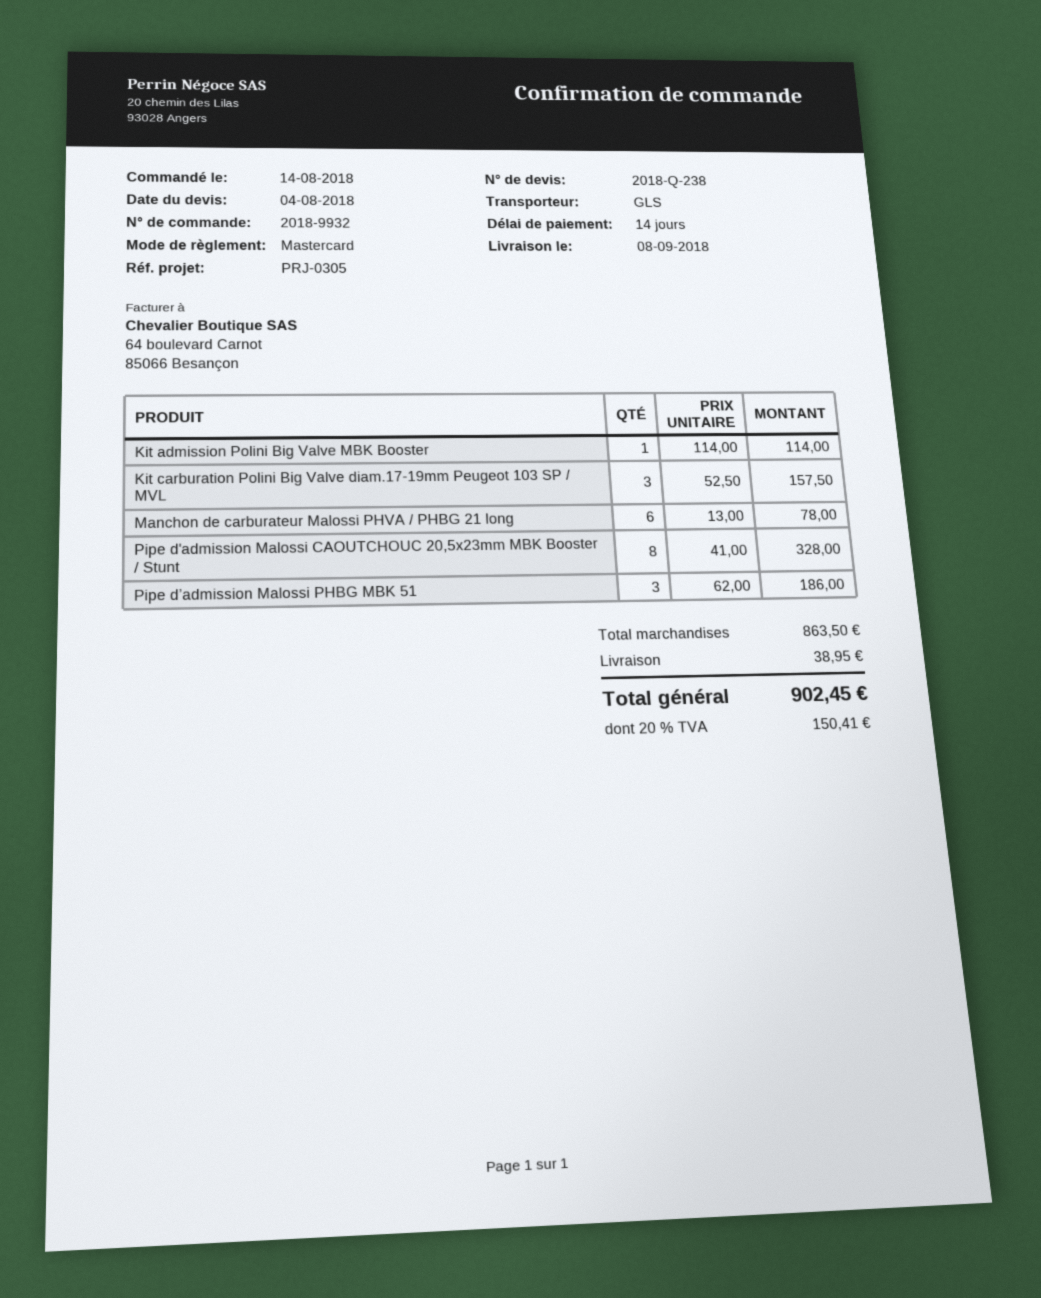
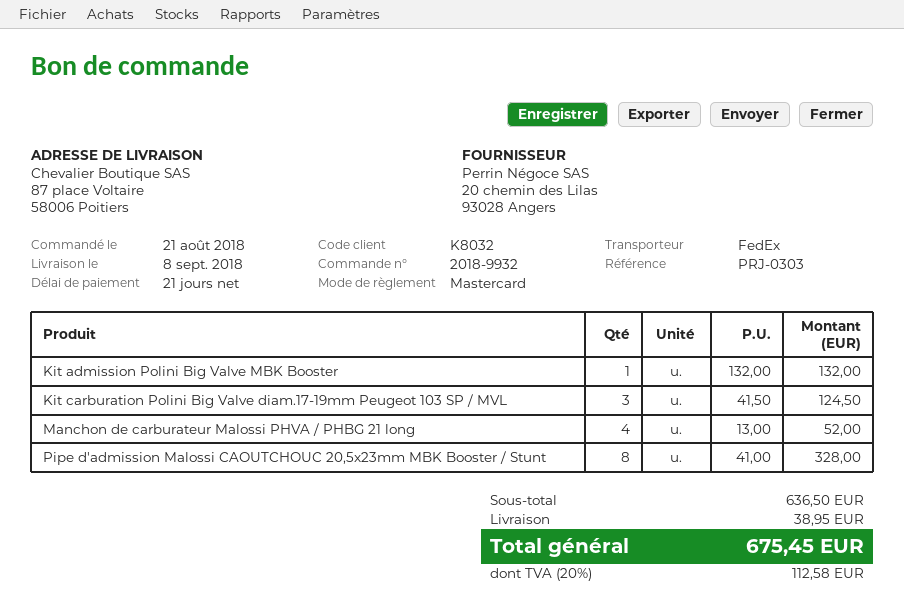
order date: 2018-08-14 -> 2018-08-21
payment terms: 14 days -> 21 days
reference: PRJ-0305 -> PRJ-0303
shipping method: GLS -> FedEx
Kit admission Polini Big Valve MBK Booster: 1 x 114.00 = 114.00 -> 1 x 132.00 = 132.00
Kit carburation Polini Big Valve diam.17-19mm Peugeot 103 SP / MVL: 3 x 52.50 = 157.50 -> 3 x 41.50 = 124.50
Manchon de carburateur Malossi PHVA / PHBG 21 long: 6 x 13.00 = 78.00 -> 4 x 13.00 = 52.00
Pipe d’admission Malossi PHBG MBK 51: 3 x 62.00 = 186.00 -> none
subtotal: 863.50 -> 636.50
tax: 20% = 150.41 -> 20% = 112.58
total: 902.45 -> 675.45

